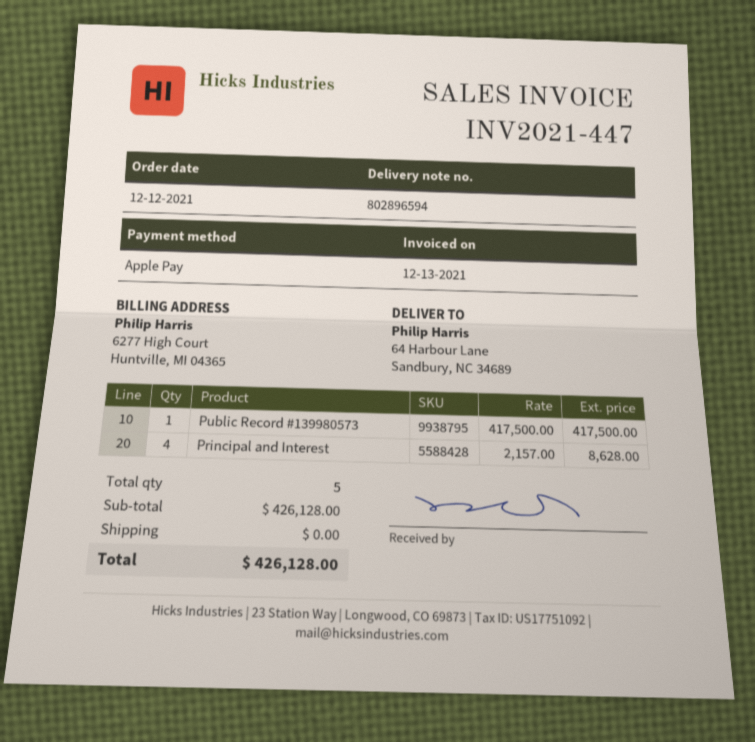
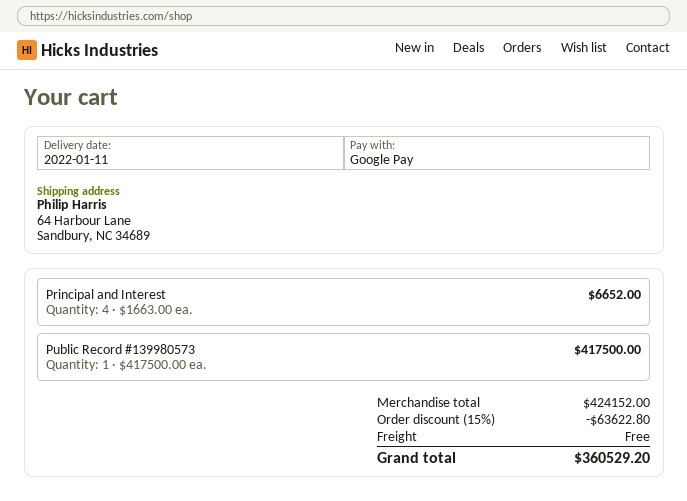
payment method: Apple Pay -> Google Pay
Principal and Interest: 4 x 2157.00 = 8628.00 -> 4 x 1663.00 = 6652.00
subtotal: 426128.00 -> 424152.00
discount: none -> 15% = 63622.80
total: 426128.00 -> 360529.20

